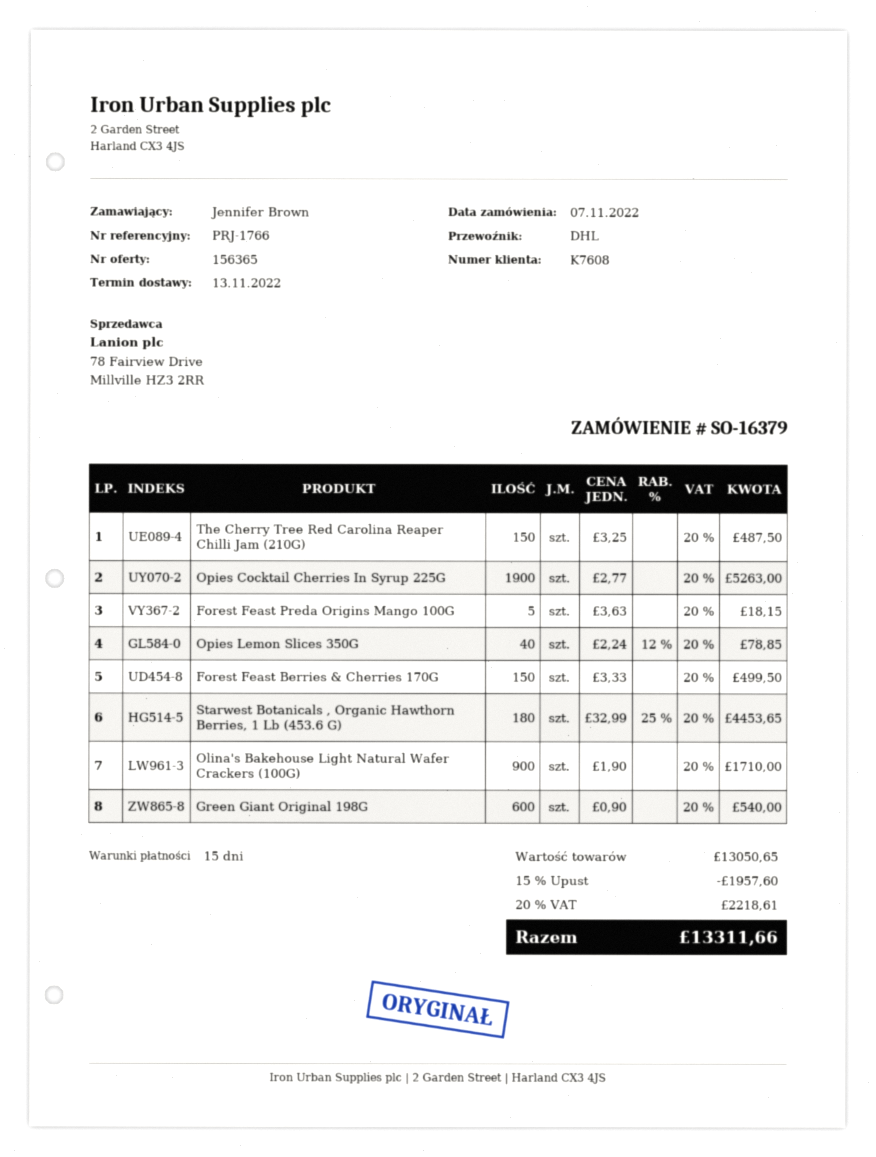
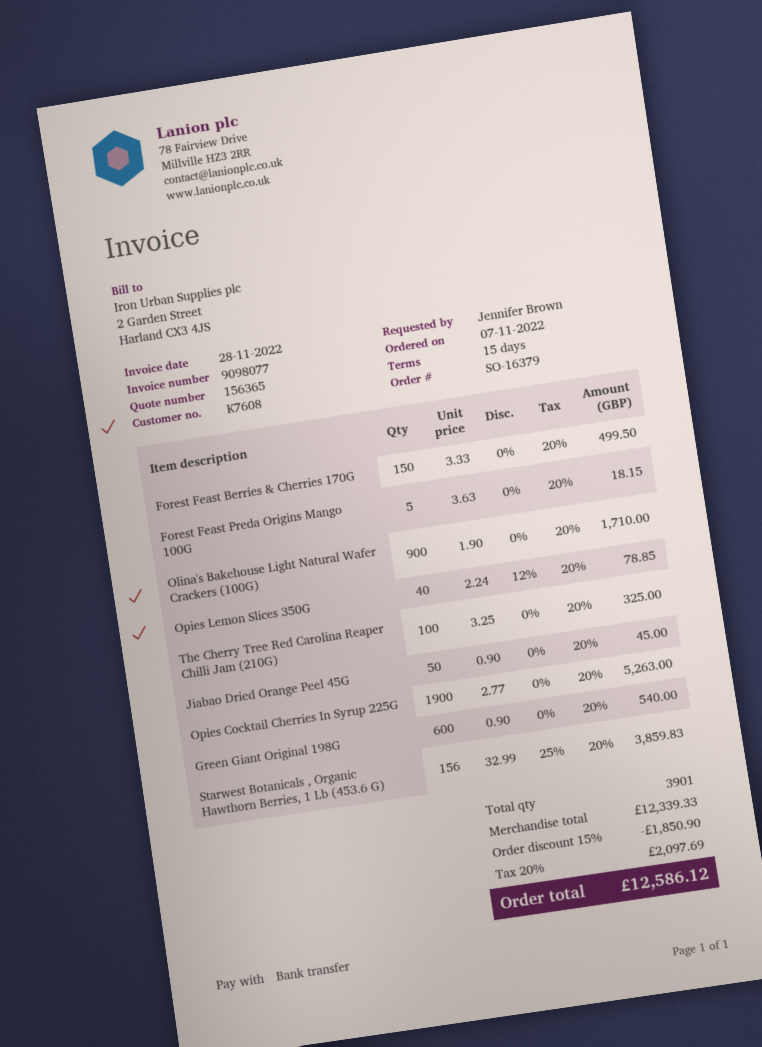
The Cherry Tree Red Carolina Reaper Chilli Jam (210G): 150 x 3.25 = 487.50 -> 100 x 3.25 = 325.00
Starwest Botanicals , Organic Hawthorn Berries, 1 Lb (453.6 G): 180 x 32.99 - 25% = 4453.65 -> 156 x 32.99 - 25% = 3859.83
Jiabao Dried Orange Peel 45G: none -> 50 x 0.90 = 45.00
subtotal: 13050.65 -> 12339.33
discount: 15% = 1957.60 -> 15% = 1850.90
tax: 20% = 2218.61 -> 20% = 2097.69
total: 13311.66 -> 12586.12

